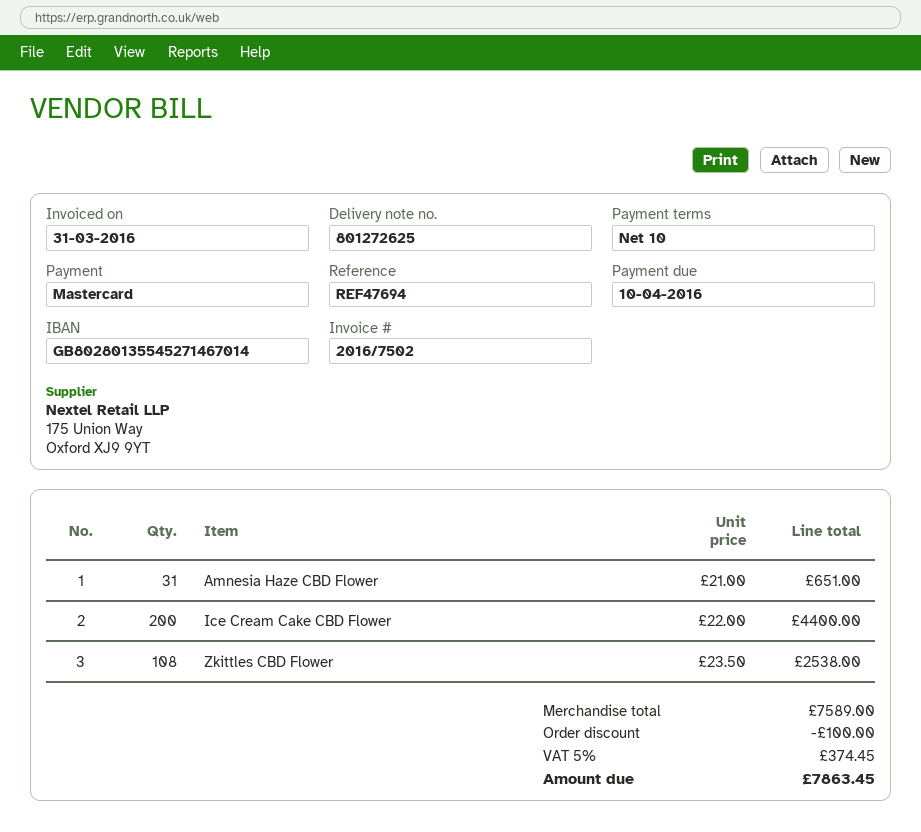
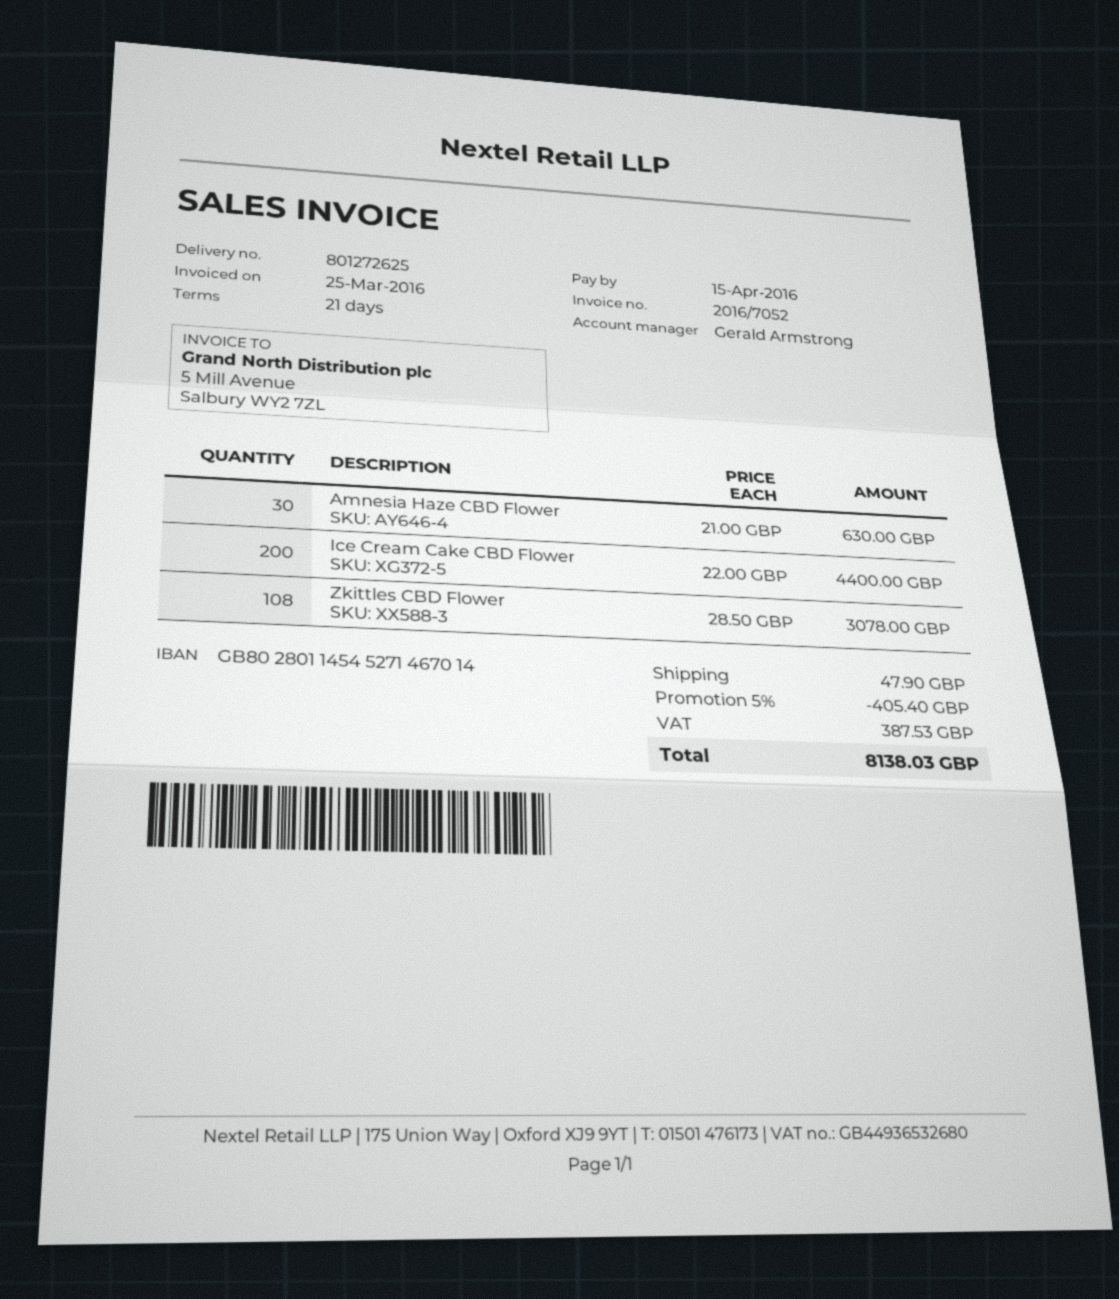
invoice number: 2016/7502 -> 2016/7052
invoice date: 2016-03-31 -> 2016-03-25
payment terms: 10 days -> 21 days
due date: 2016-04-10 -> 2016-04-15
bank account: GB80280135545271467014 -> GB80280114545271467014
Amnesia Haze CBD Flower: 31 x 21.00 = 651.00 -> 30 x 21.00 = 630.00
Zkittles CBD Flower: 108 x 23.50 = 2538.00 -> 108 x 28.50 = 3078.00
discount: 100.00 -> 405.40
shipping: none -> 47.90
tax: 374.45 -> 387.53
total: 7863.45 -> 8138.03

